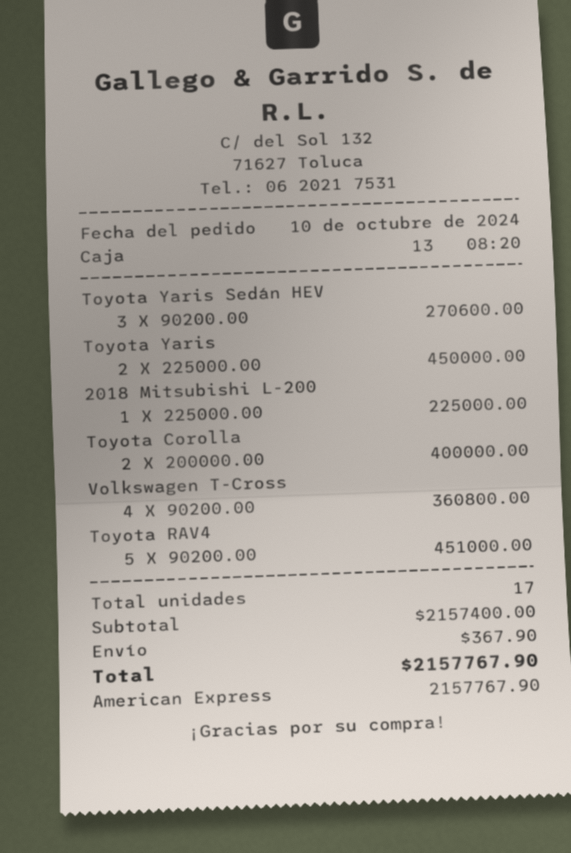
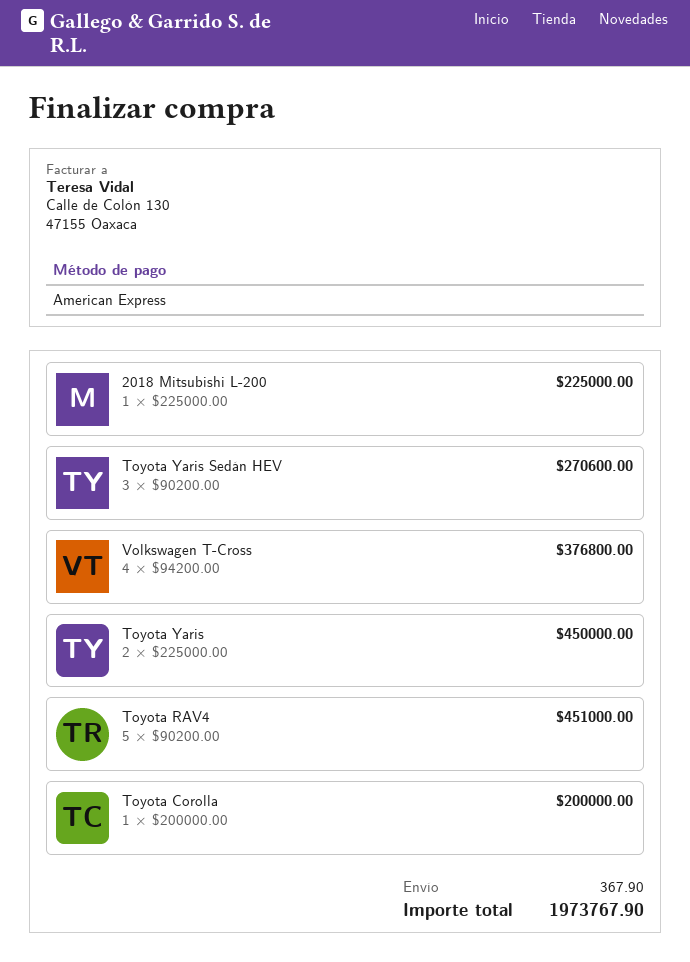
Toyota Corolla: 2 x 200000.00 = 400000.00 -> 1 x 200000.00 = 200000.00
Volkswagen T-Cross: 4 x 90200.00 = 360800.00 -> 4 x 94200.00 = 376800.00
total: 2157767.90 -> 1973767.90

